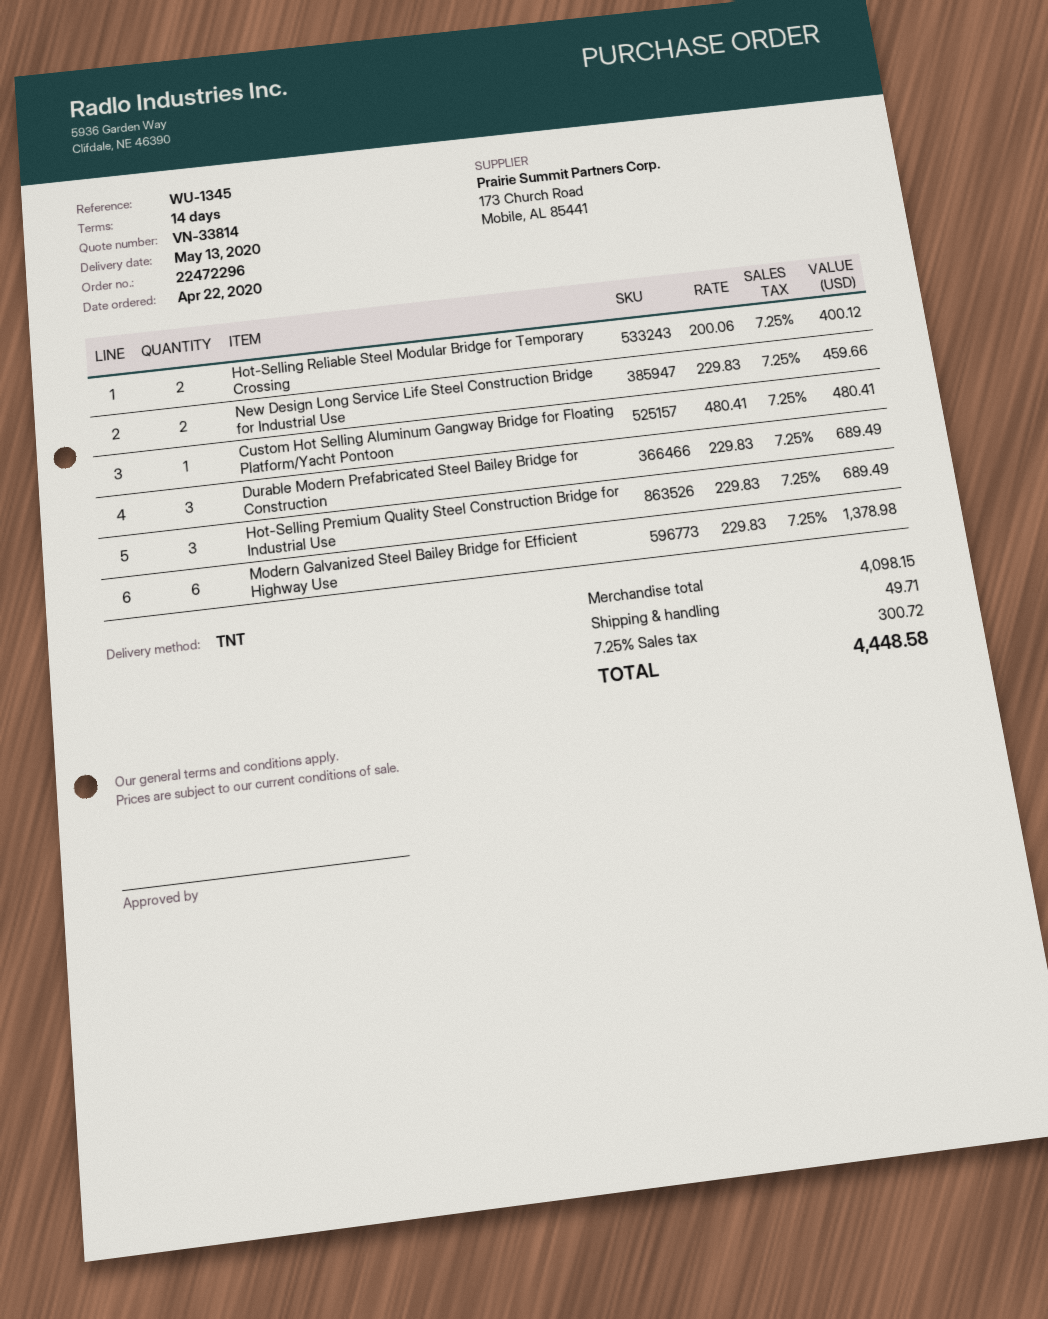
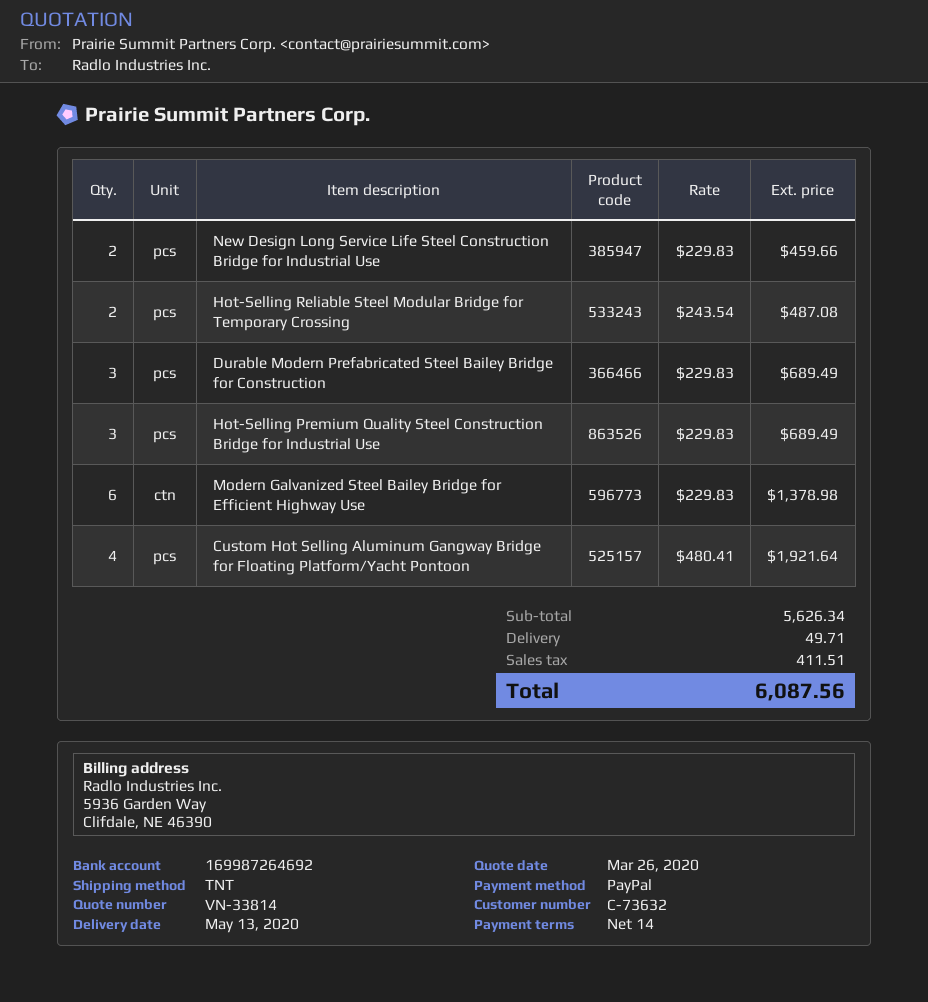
Hot-Selling Reliable Steel Modular Bridge for Temporary Crossing: 2 x 200.06 = 400.12 -> 2 x 243.54 = 487.08
Custom Hot Selling Aluminum Gangway Bridge for Floating Platform/Yacht Pontoon: 1 x 480.41 = 480.41 -> 4 x 480.41 = 1921.64
subtotal: 4098.15 -> 5626.34
tax: 300.72 -> 411.51
total: 4448.58 -> 6087.56

